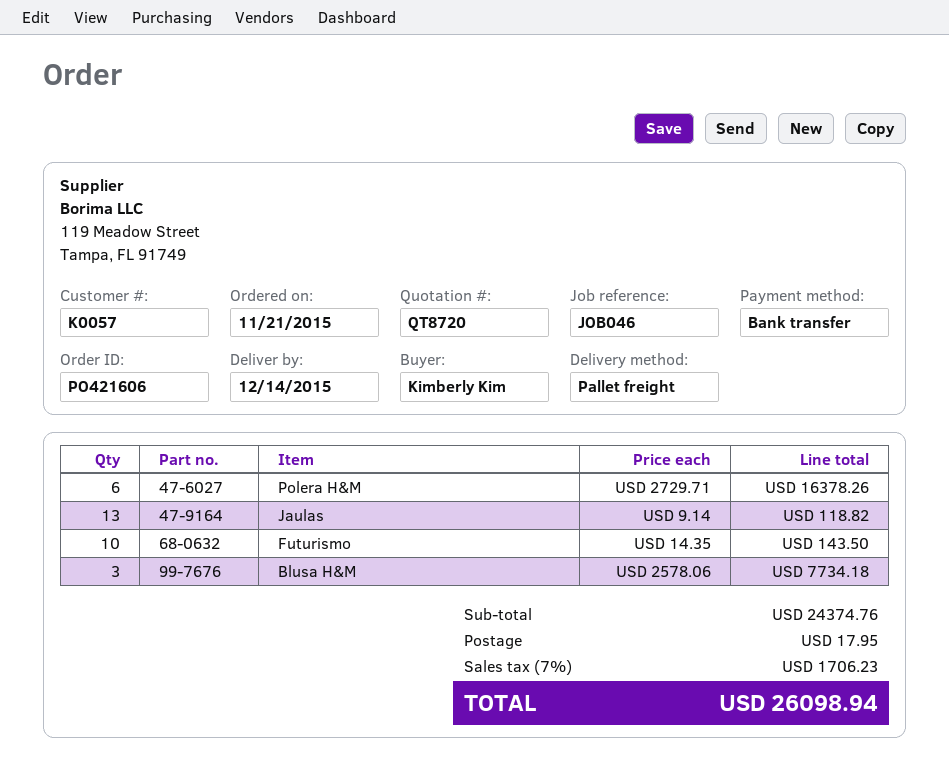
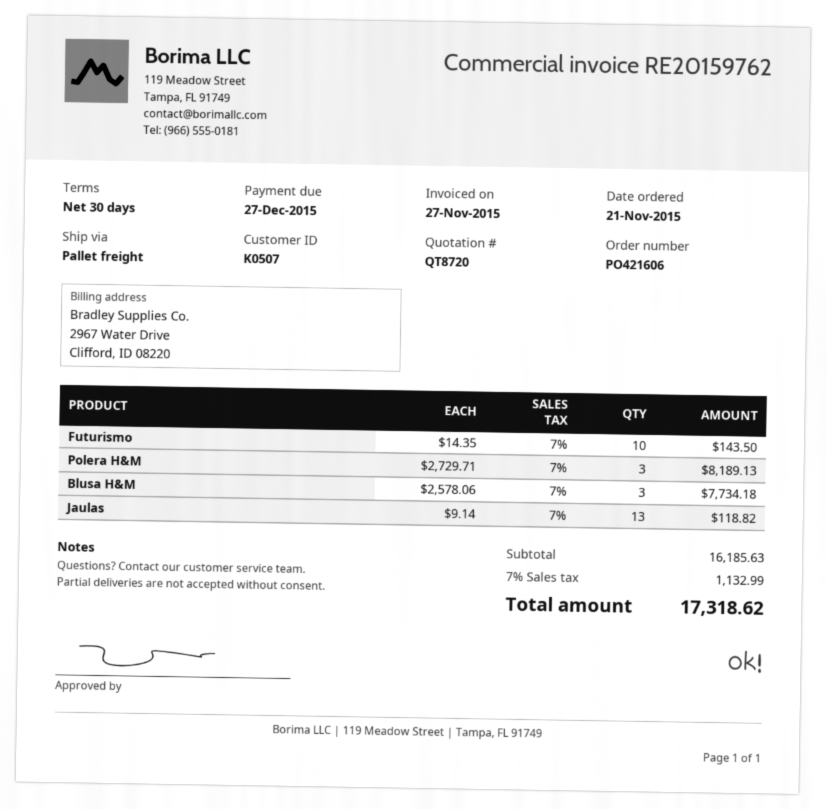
customer number: K0057 -> K0507
Polera H&M: 6 x 2729.71 = 16378.26 -> 3 x 2729.71 = 8189.13
subtotal: 24374.76 -> 16185.63
shipping: 17.95 -> none
tax: 7% = 1706.23 -> 7% = 1132.99
total: 26098.94 -> 17318.62

